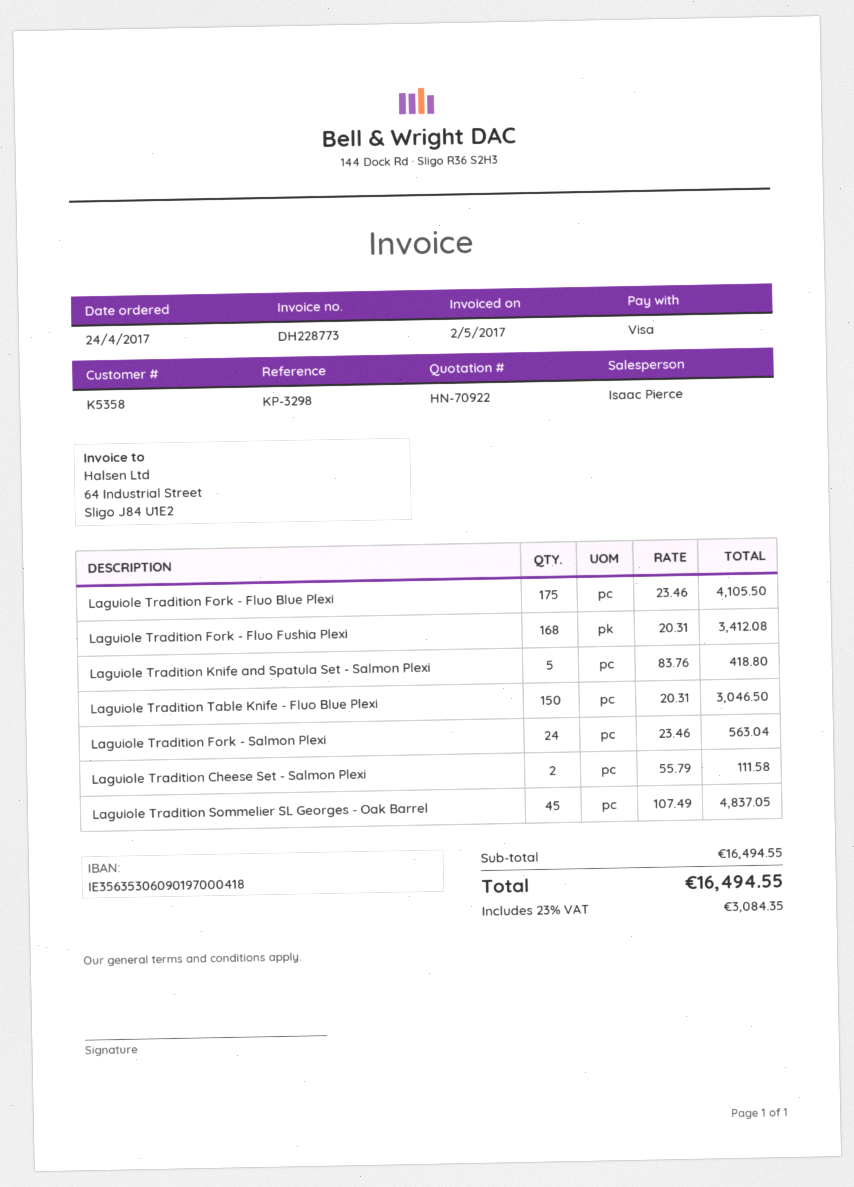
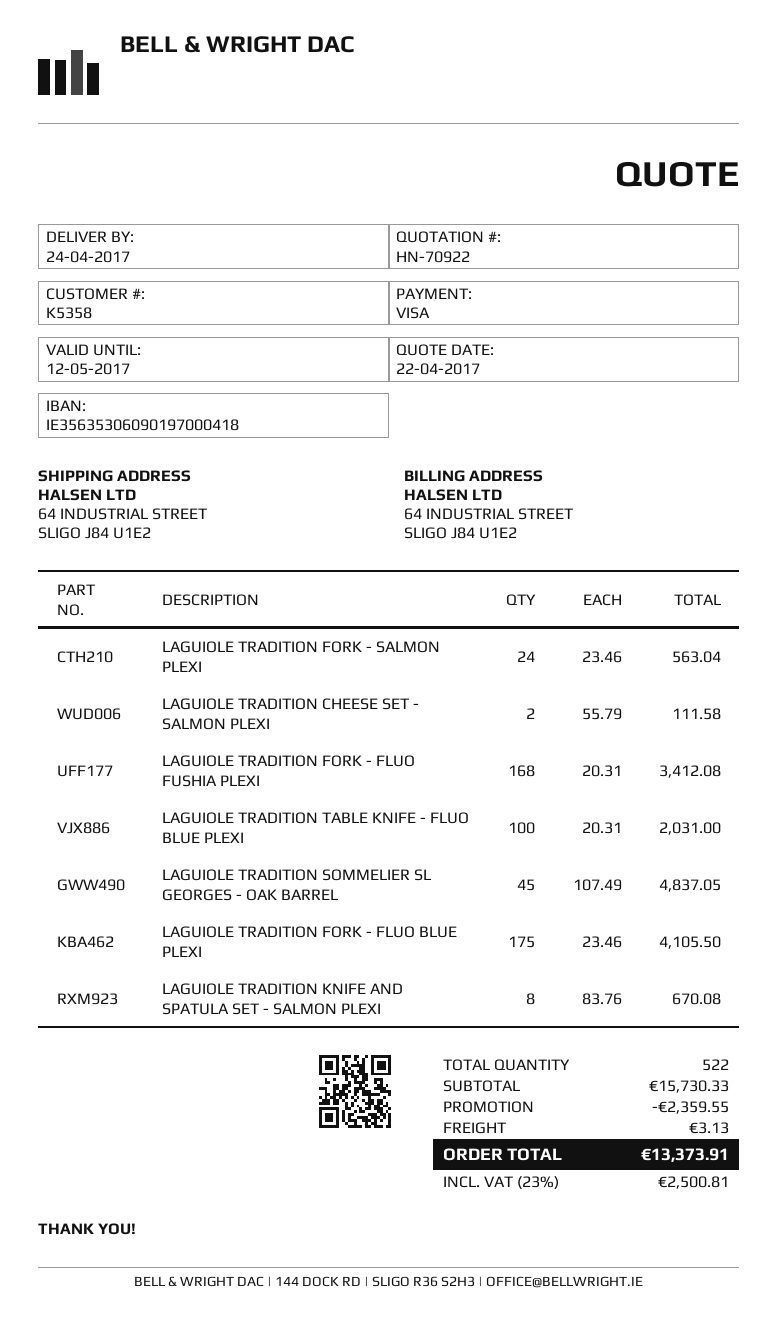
Laguiole Tradition Knife and Spatula Set - Salmon Plexi: 5 x 83.76 = 418.80 -> 8 x 83.76 = 670.08
Laguiole Tradition Table Knife - Fluo Blue Plexi: 150 x 20.31 = 3046.50 -> 100 x 20.31 = 2031.00
subtotal: 16494.55 -> 15730.33
discount: none -> 2359.55
shipping: none -> 3.13
tax: 23% = 3084.35 -> 23% = 2500.81
total: 16494.55 -> 13373.91

